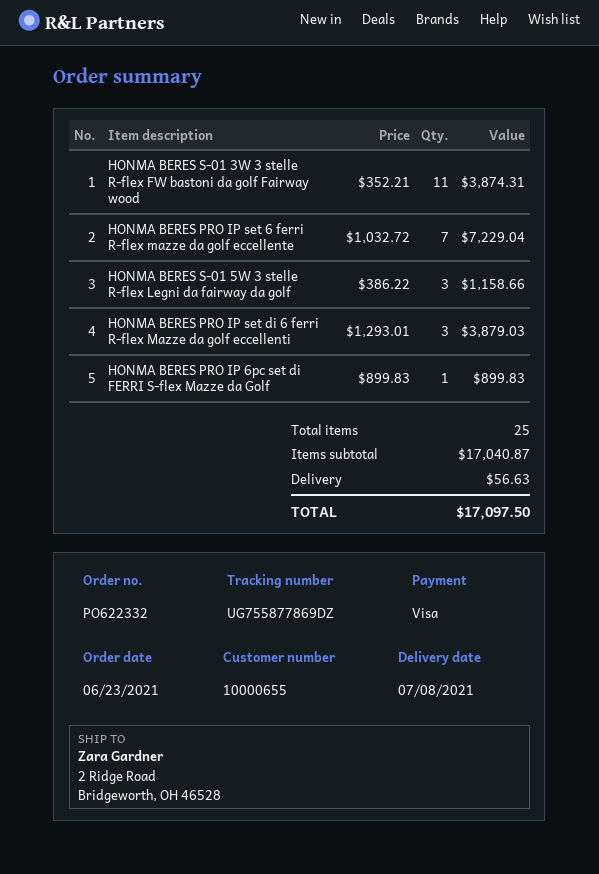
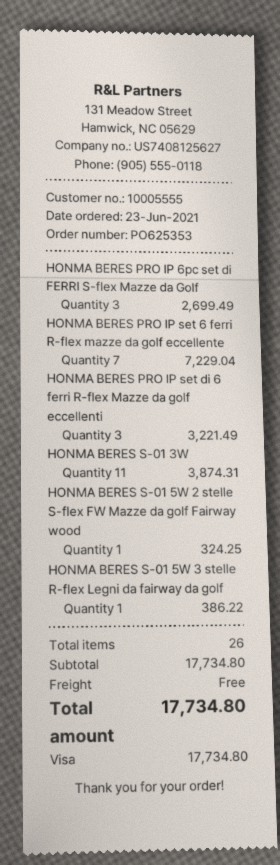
order number: PO622332 -> PO625353
customer number: 10000655 -> 10005555
HONMA BERES S-01 5W 3 stelle R-flex Legni da fairway da golf: 3 for 1158.66 -> 1 for 386.22
HONMA BERES PRO IP set di 6 ferri R-flex Mazze da golf eccellenti: 3 for 3879.03 -> 3 for 3221.49
HONMA BERES PRO IP 6pc set di FERRI S-flex Mazze da Golf: 1 for 899.83 -> 3 for 2699.49
HONMA BERES S-01 5W 2 stelle S-flex FW Mazze da golf Fairway wood: none -> 1 for 324.25
total quantity: 25 -> 26
subtotal: 17040.87 -> 17734.80
shipping: 56.63 -> 0.00
total: 17097.50 -> 17734.80

